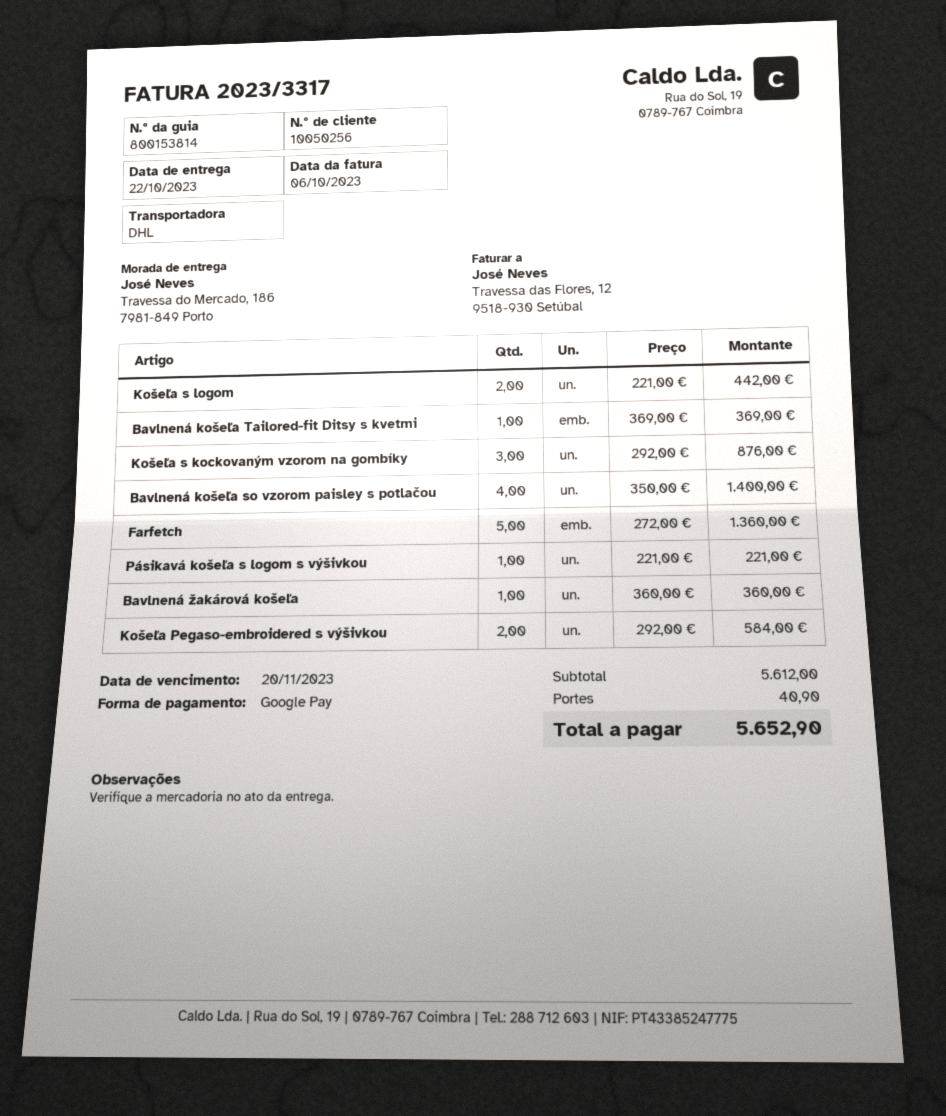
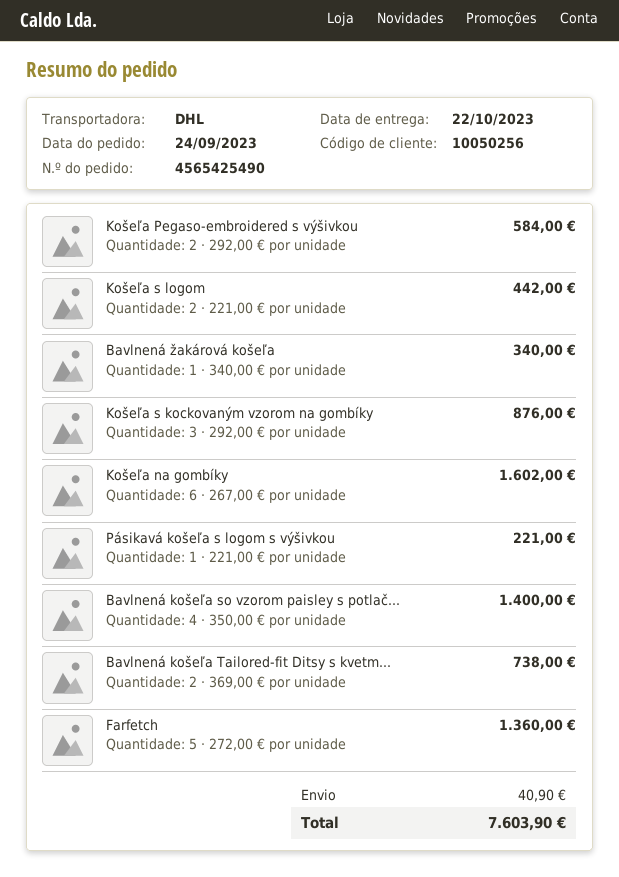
Bavlnená košeľa Tailored-fit Ditsy s kvetmi: 1 x 369.00 = 369.00 -> 2 x 369.00 = 738.00
Bavlnená žakárová košeľa: 1 x 360.00 = 360.00 -> 1 x 340.00 = 340.00
Košeľa na gombíky: none -> 6 x 267.00 = 1602.00
total: 5652.90 -> 7603.90

